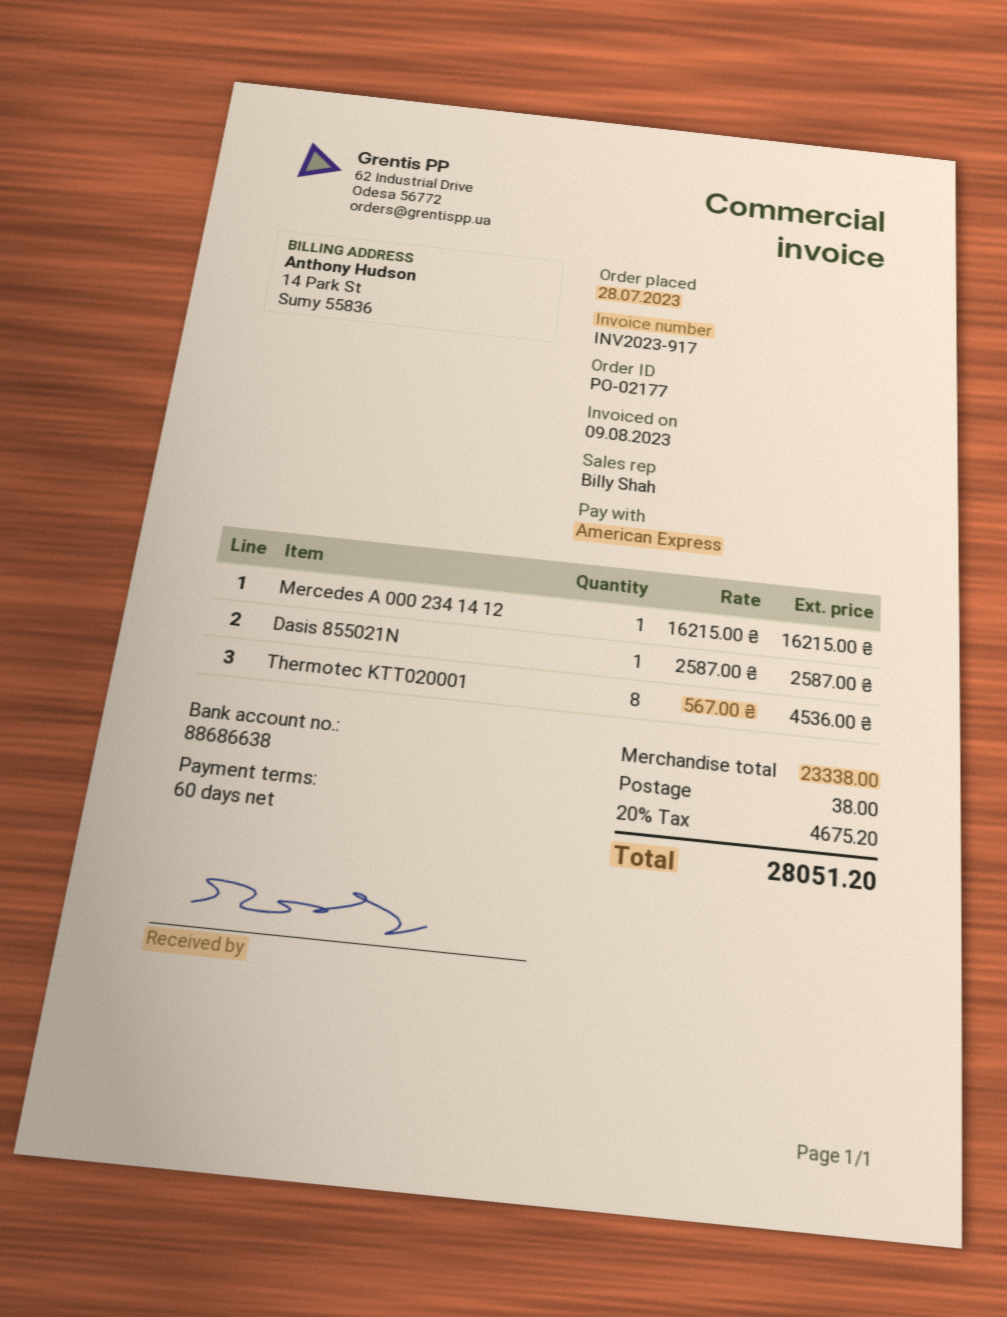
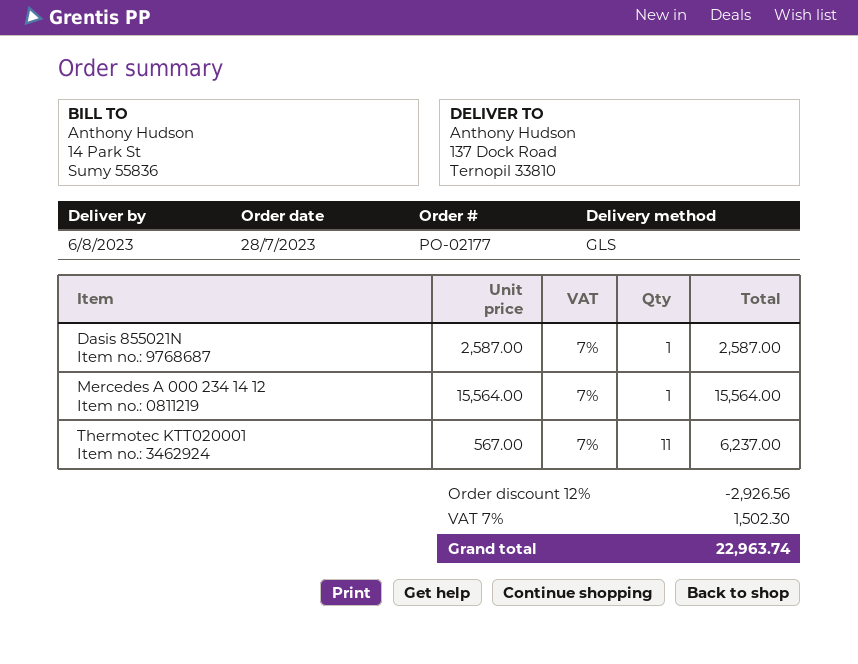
Mercedes A 000 234 14 12: 1 x 16215.00 = 16215.00 -> 1 x 15564.00 = 15564.00
Thermotec KTT020001: 8 x 567.00 = 4536.00 -> 11 x 567.00 = 6237.00
discount: none -> 12% = 2926.56
shipping: 38.00 -> none
tax: 20% = 4675.20 -> 7% = 1502.30
total: 28051.20 -> 22963.74

